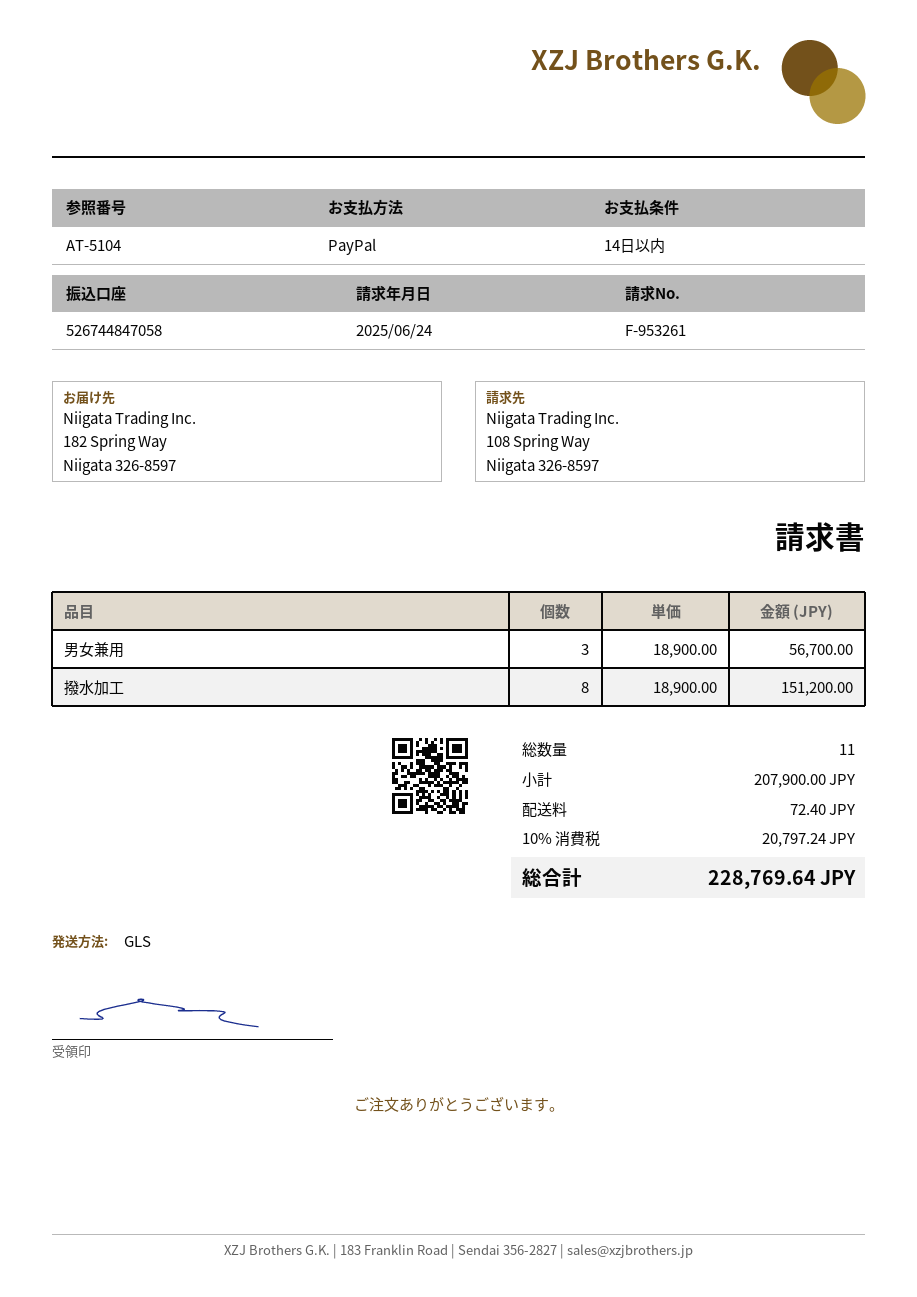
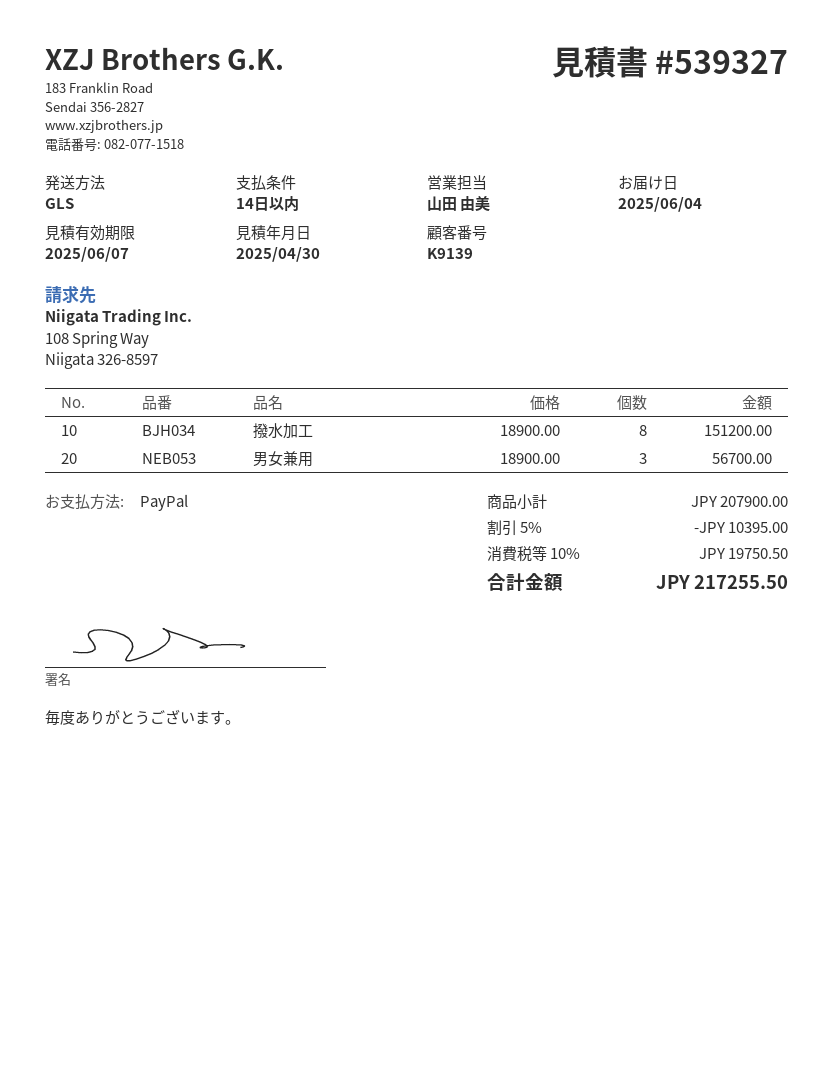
discount: none -> 5% = 10395.00
shipping: 72.40 -> none
tax: 10% = 20797.24 -> 10% = 19750.50
total: 228769.64 -> 217255.50

